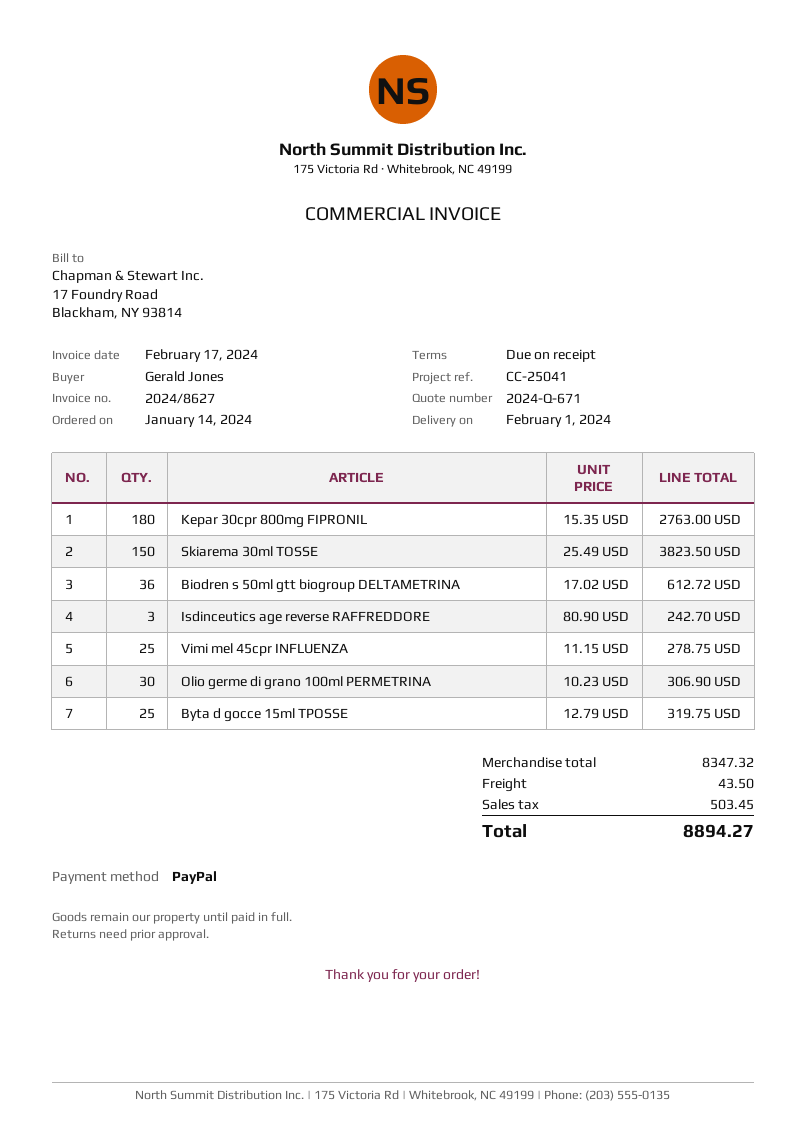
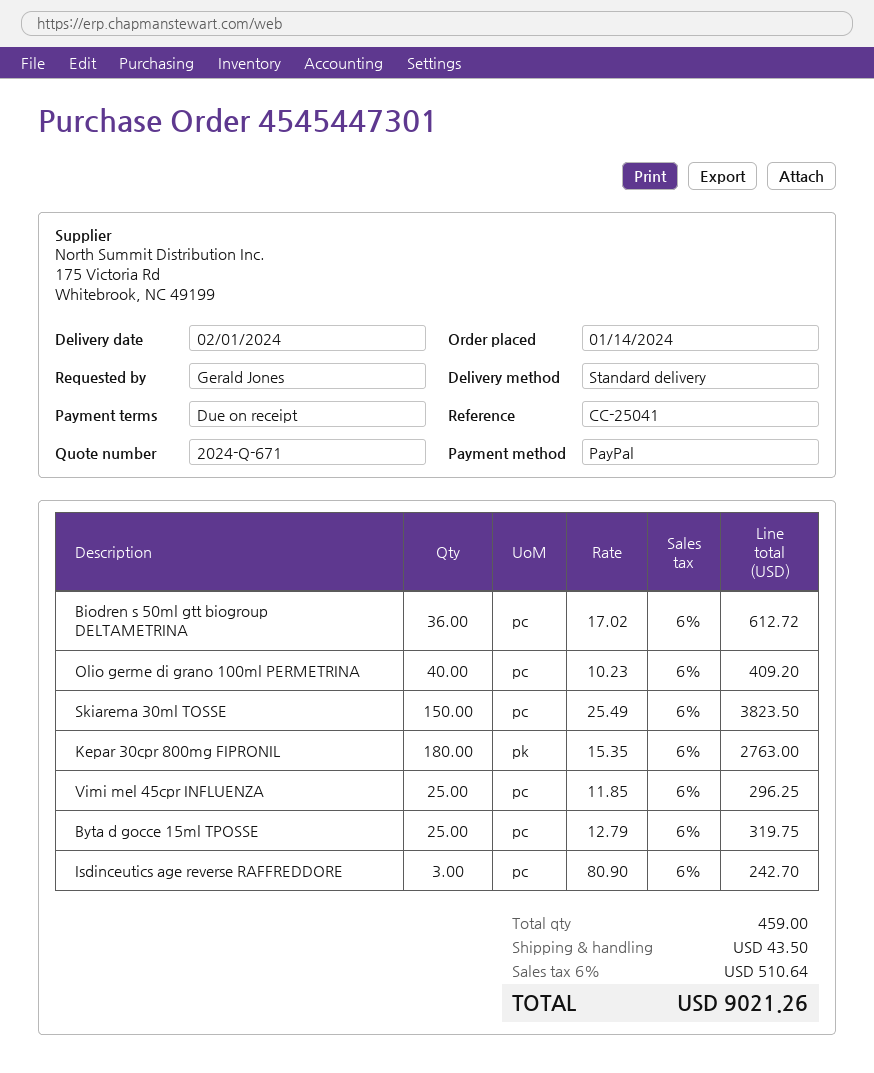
Vimi mel 45cpr INFLUENZA: 25 x 11.15 = 278.75 -> 25 x 11.85 = 296.25
Olio germe di grano 100ml PERMETRINA: 30 x 10.23 = 306.90 -> 40 x 10.23 = 409.20
tax: 503.45 -> 510.64
total: 8894.27 -> 9021.26

